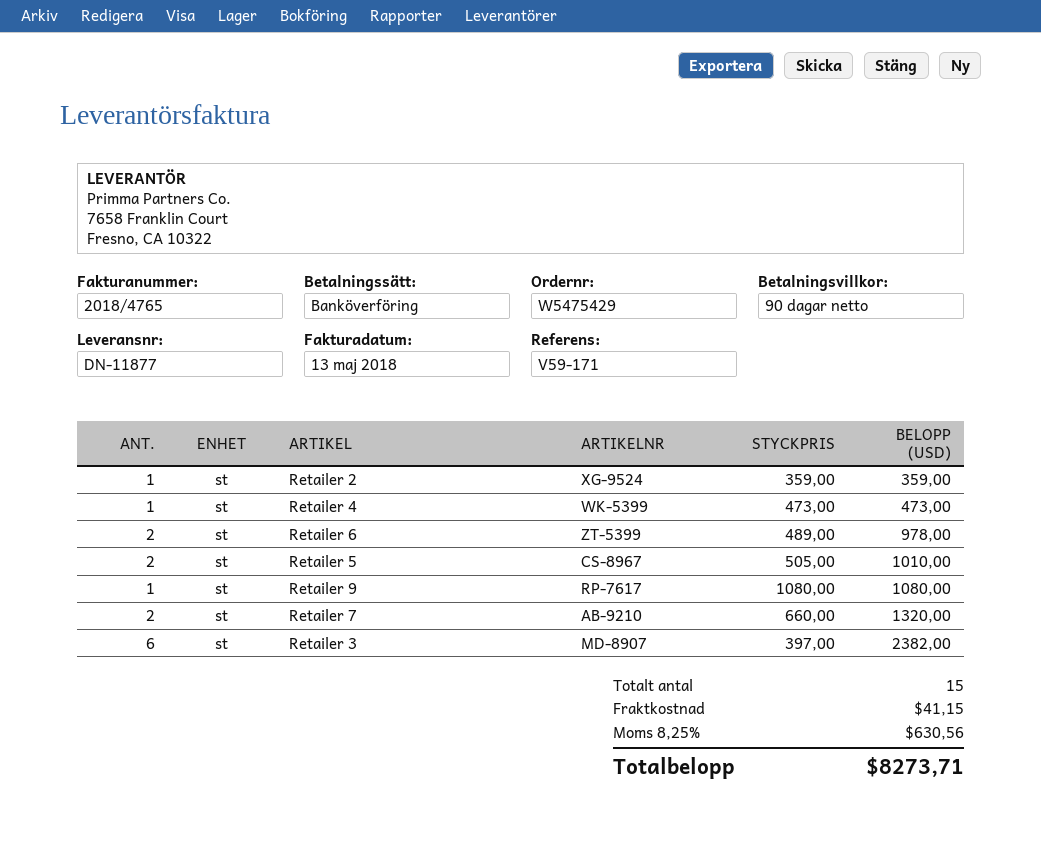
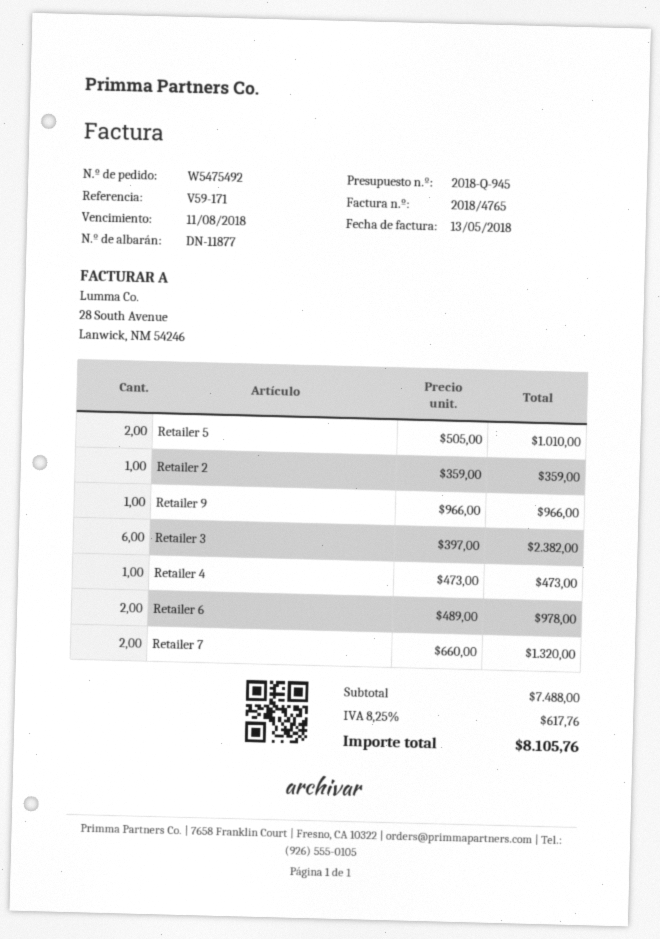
order number: W5475429 -> W5475492
Retailer 9: 1 x 1080.00 = 1080.00 -> 1 x 966.00 = 966.00
shipping: 41.15 -> none
tax: 8.25% = 630.56 -> 8.25% = 617.76
total: 8273.71 -> 8105.76

